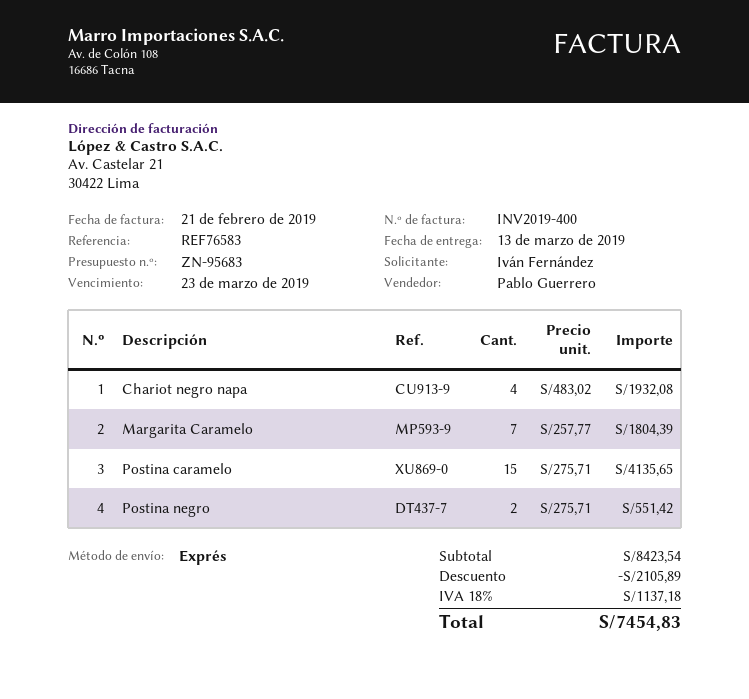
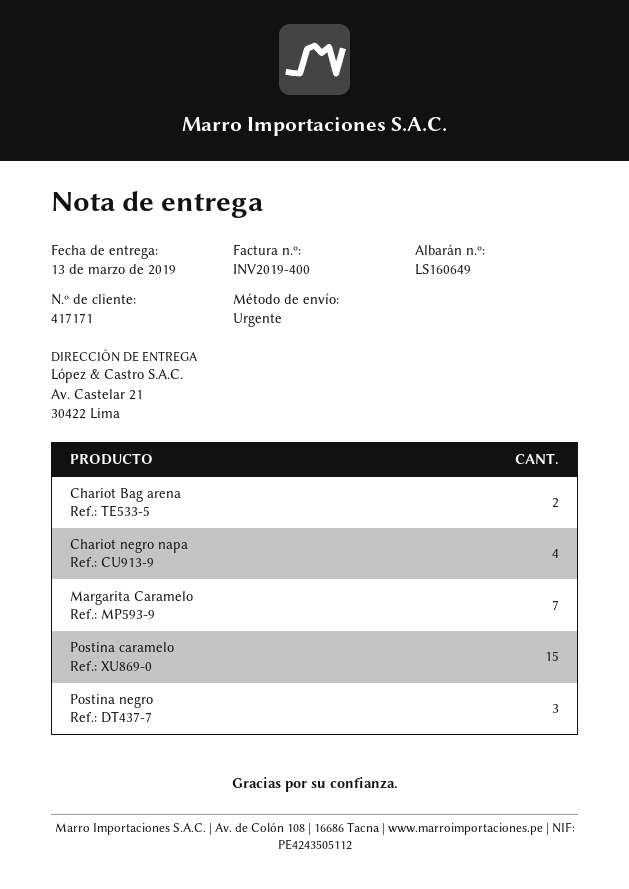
Postina negro: 2 -> 3
Chariot Bag arena: none -> 2

